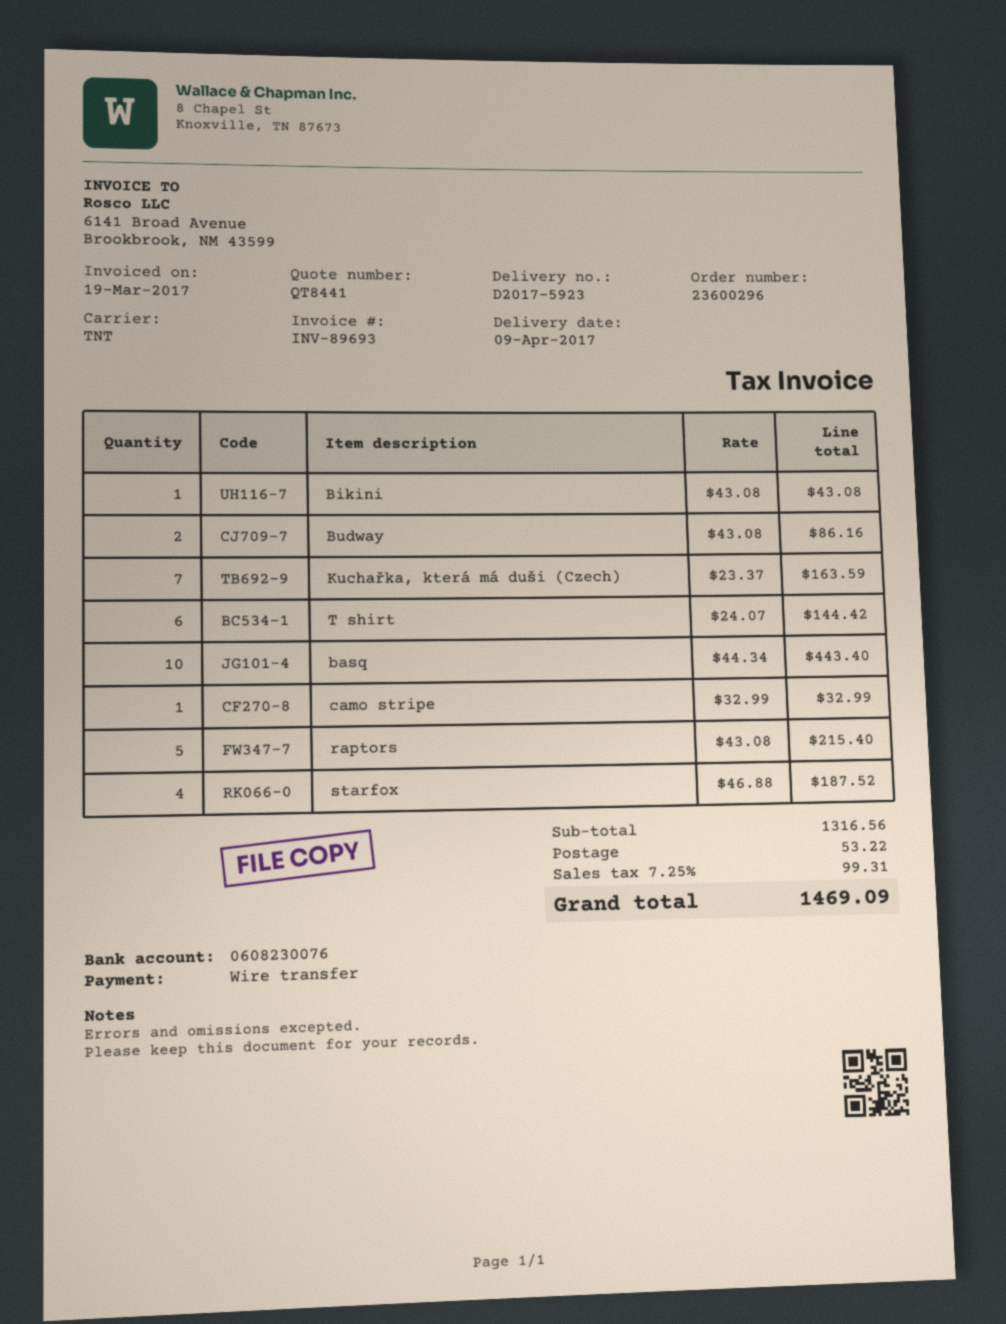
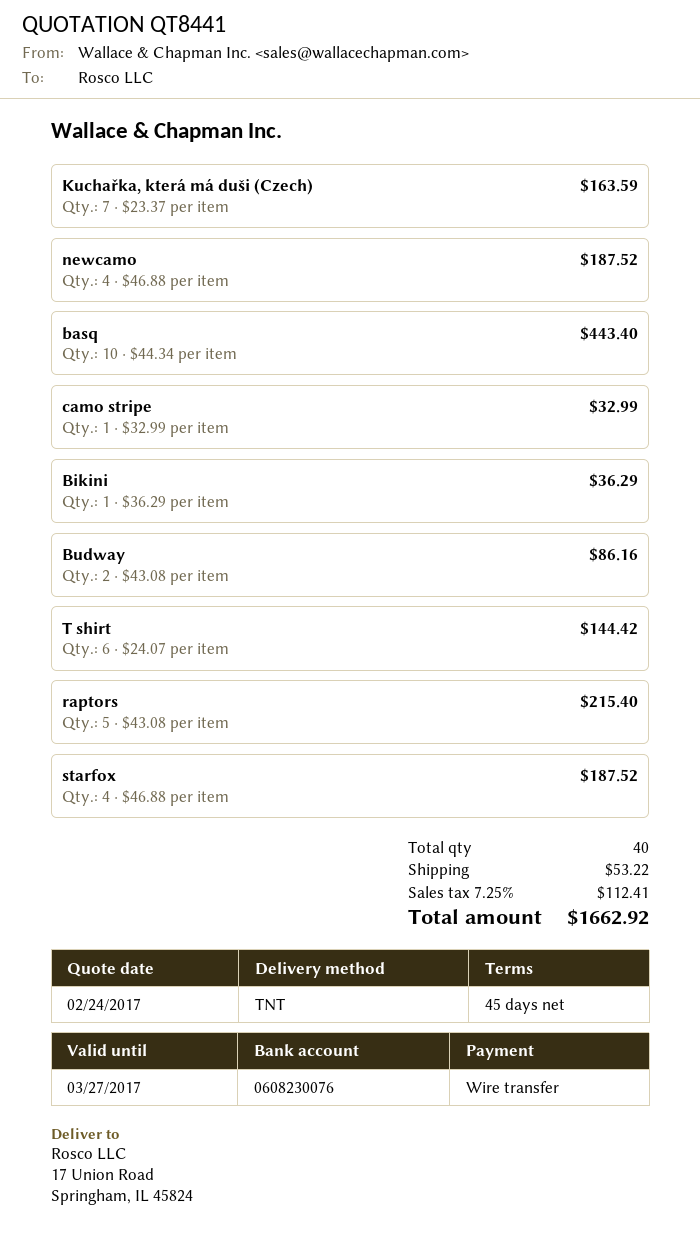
Bikini: 1 x 43.08 = 43.08 -> 1 x 36.29 = 36.29
newcamo: none -> 4 x 46.88 = 187.52
tax: 7.25% = 99.31 -> 7.25% = 112.41
total: 1469.09 -> 1662.92

